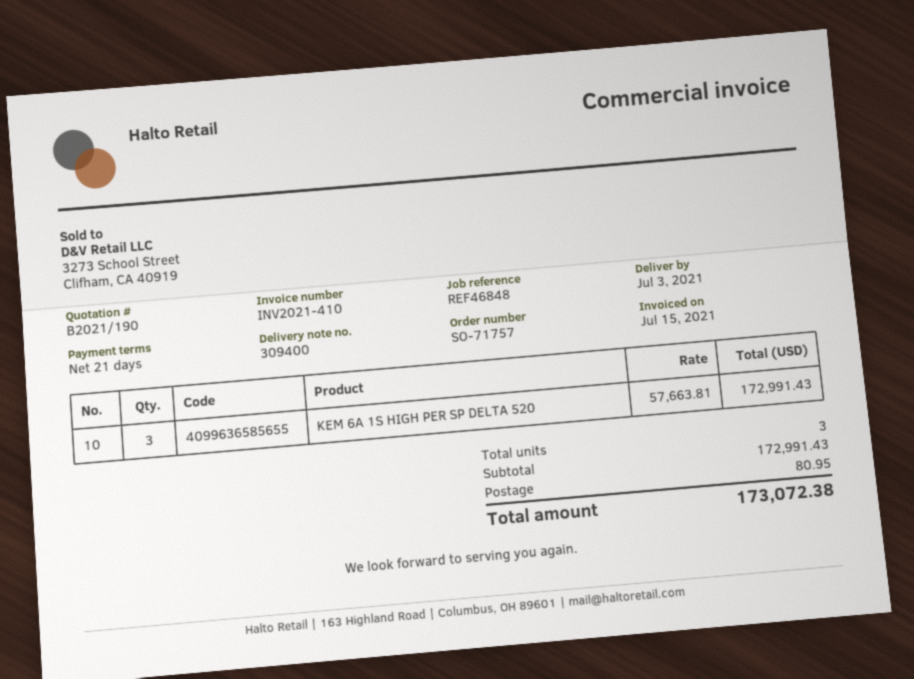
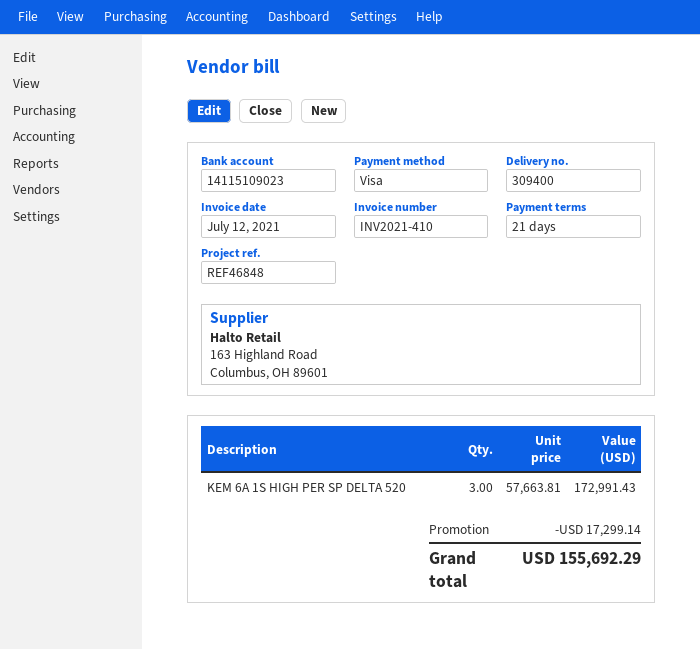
invoice date: 2021-07-15 -> 2021-07-12
discount: none -> 17299.14
shipping: 80.95 -> none
total: 173072.38 -> 155692.29

